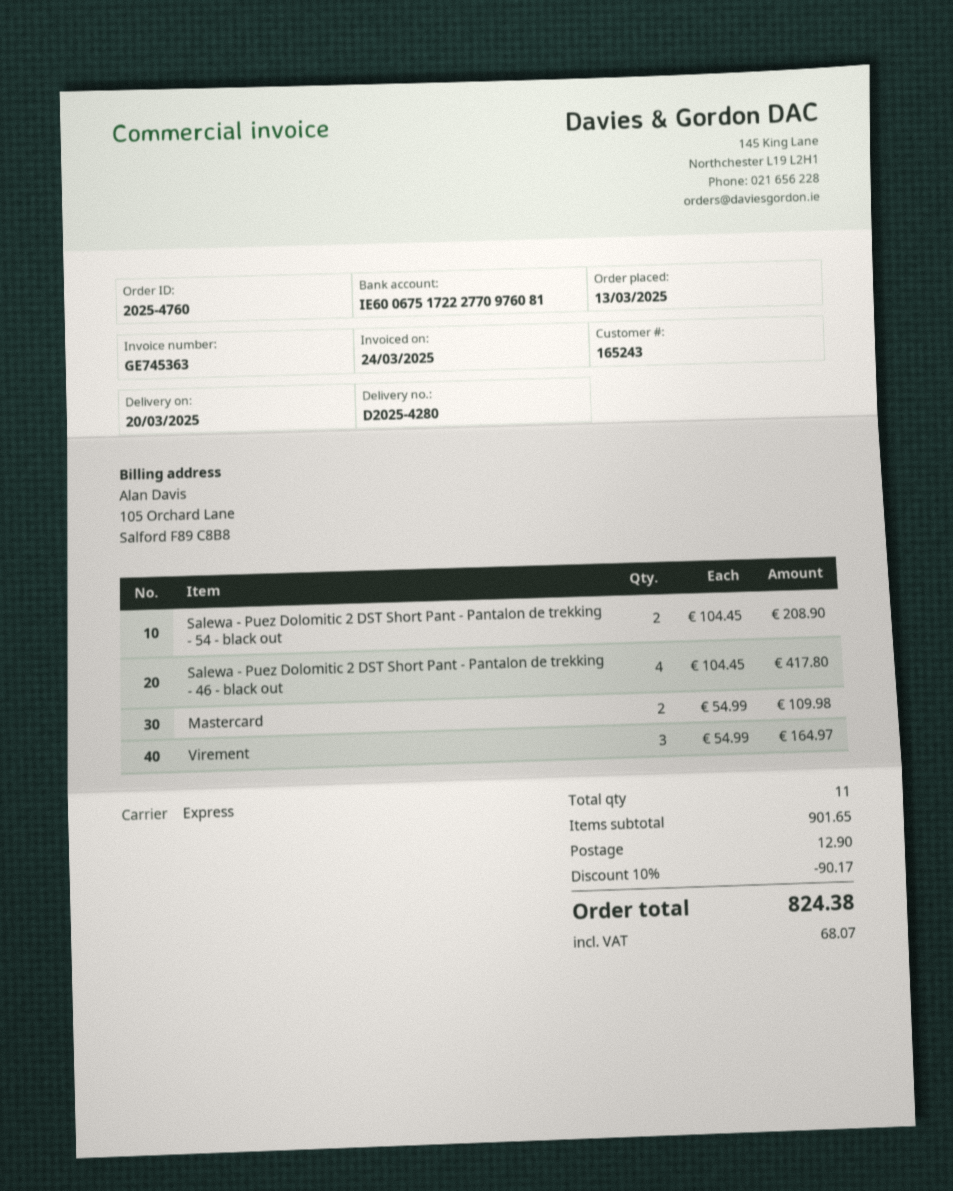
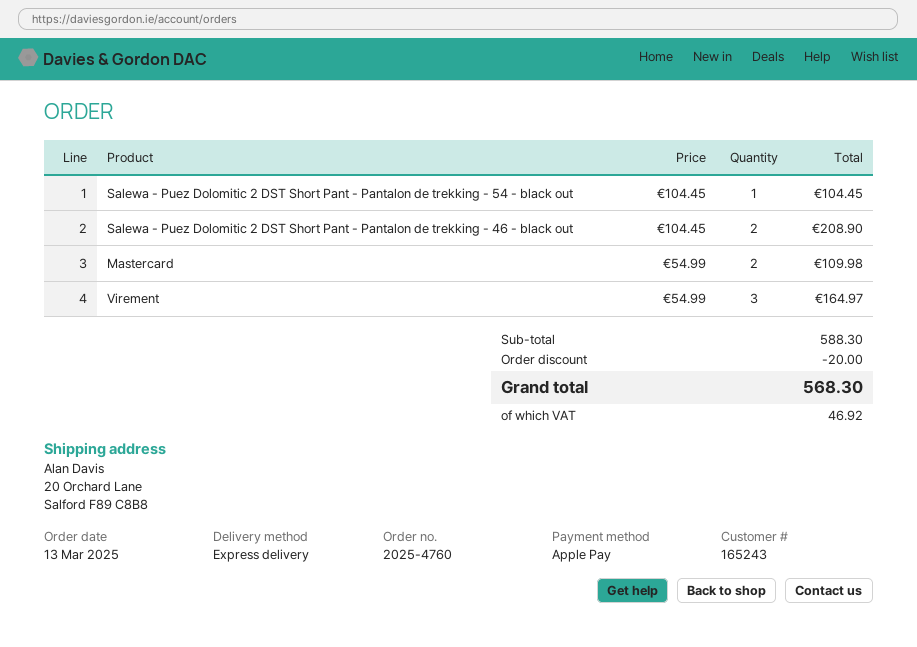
Salewa - Puez Dolomitic 2 DST Short Pant - Pantalon de trekking - 54 - black out: 2 x 104.45 = 208.90 -> 1 x 104.45 = 104.45
Salewa - Puez Dolomitic 2 DST Short Pant - Pantalon de trekking - 46 - black out: 4 x 104.45 = 417.80 -> 2 x 104.45 = 208.90
subtotal: 901.65 -> 588.30
discount: 90.17 -> 20.00
shipping: 12.90 -> none
tax: 68.07 -> 46.92
total: 824.38 -> 568.30

